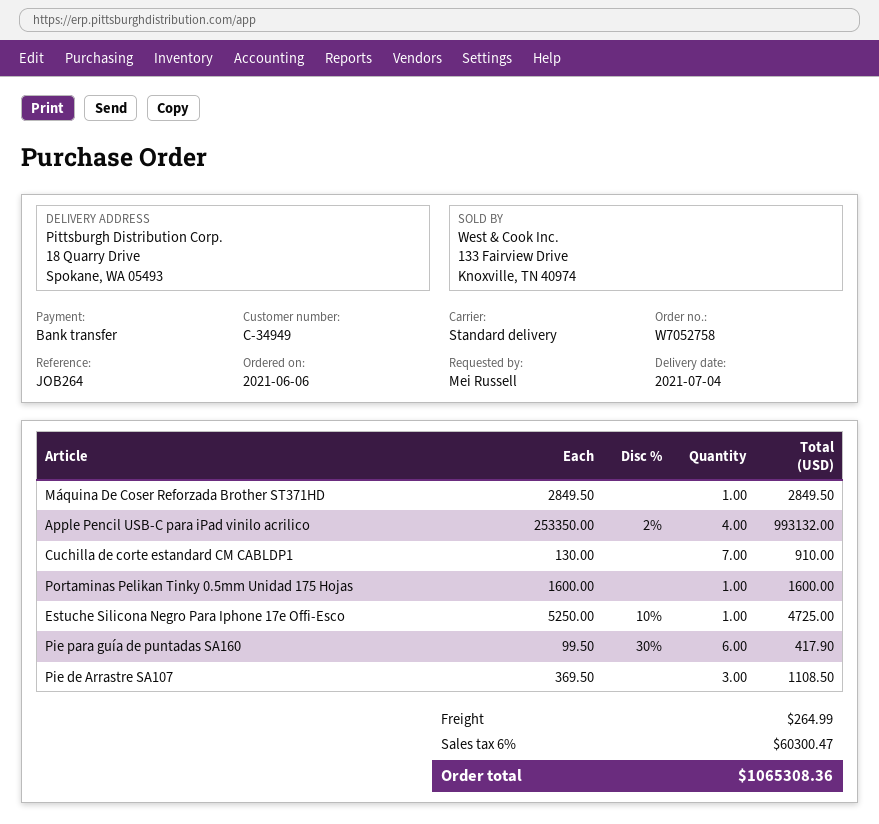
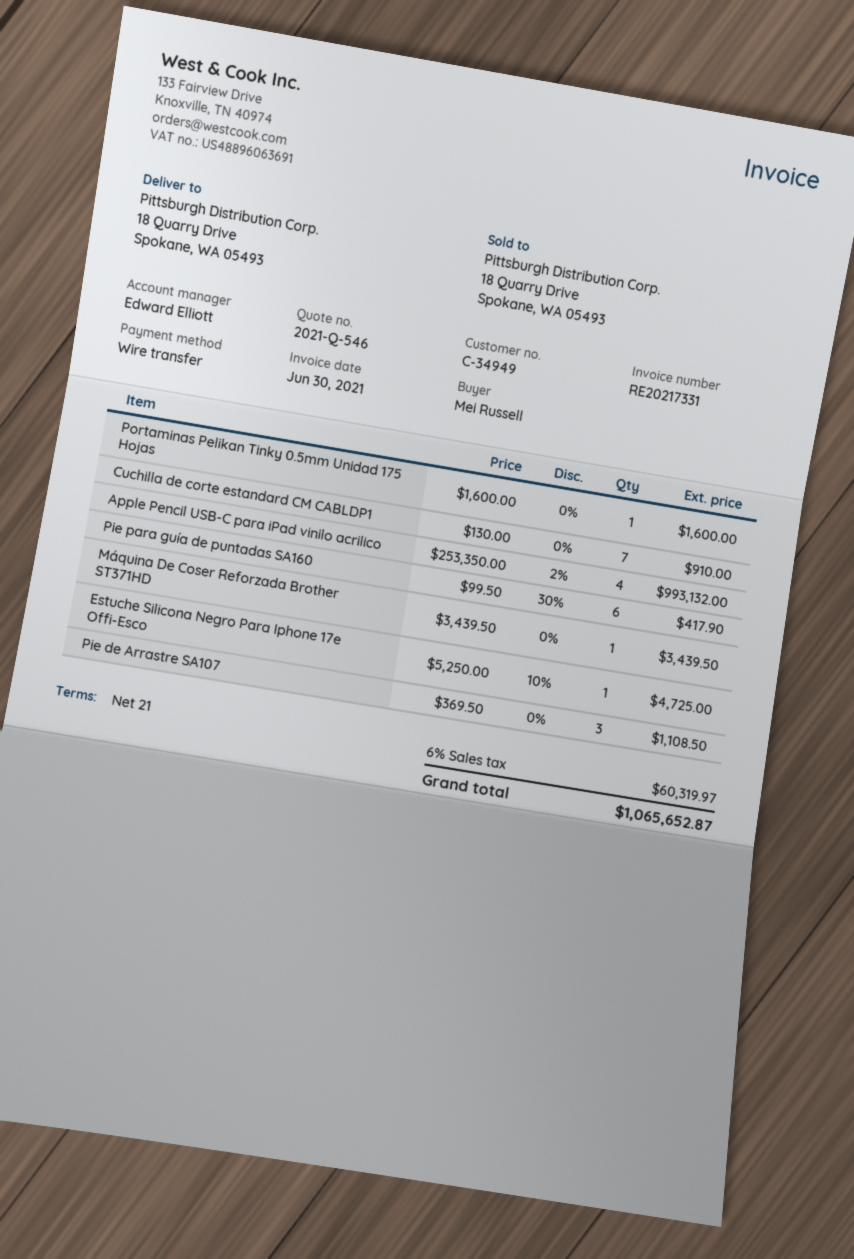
Máquina De Coser Reforzada Brother ST371HD: 1 x 2849.50 = 2849.50 -> 1 x 3439.50 = 3439.50
shipping: 264.99 -> none
tax: 6% = 60300.47 -> 6% = 60319.97
total: 1065308.36 -> 1065652.87

